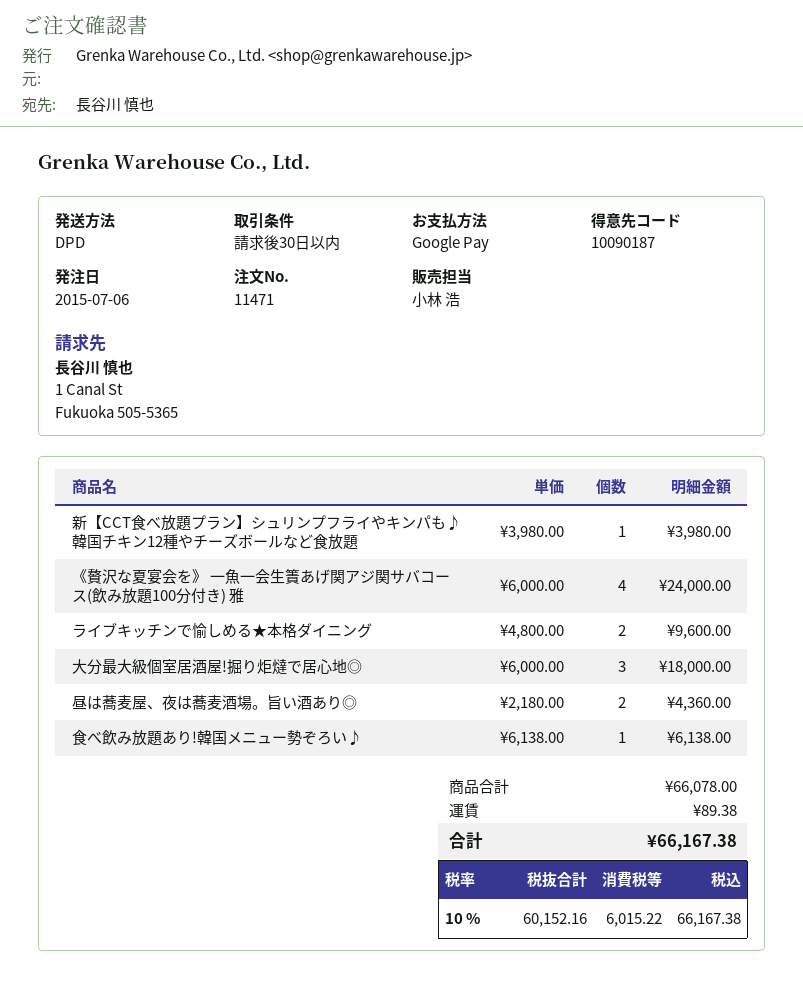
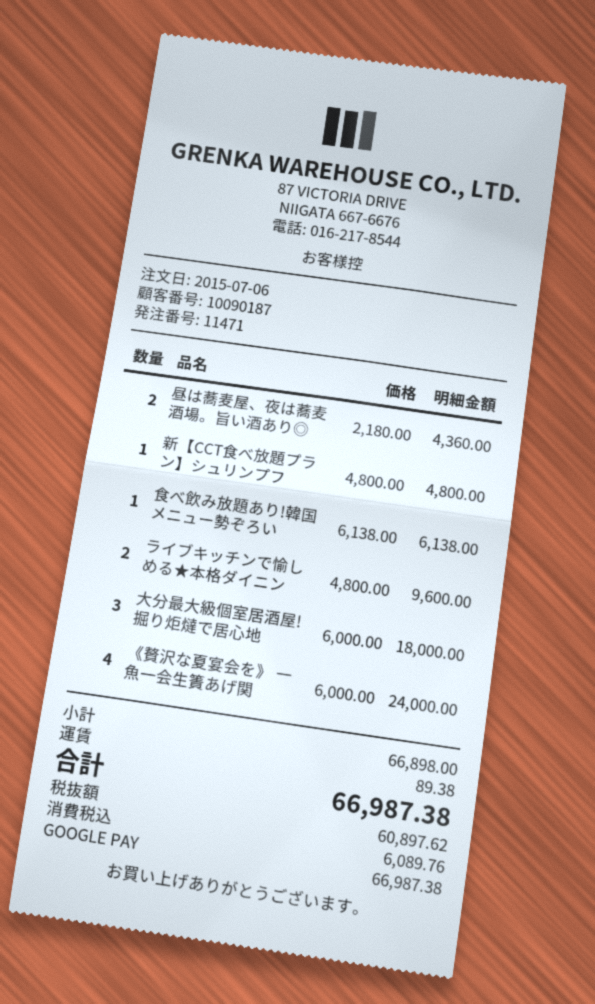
新【CCT食べ放題プラン】シュリンプフライやキンパも♪ 韓国チキン12種やチーズボールなど食放題: 1 x 3980.00 = 3980.00 -> 1 x 4800.00 = 4800.00
subtotal: 66078.00 -> 66898.00
net: 60152.16 -> 60897.62
tax: 6015.22 -> 6089.76
total: 66167.38 -> 66987.38

